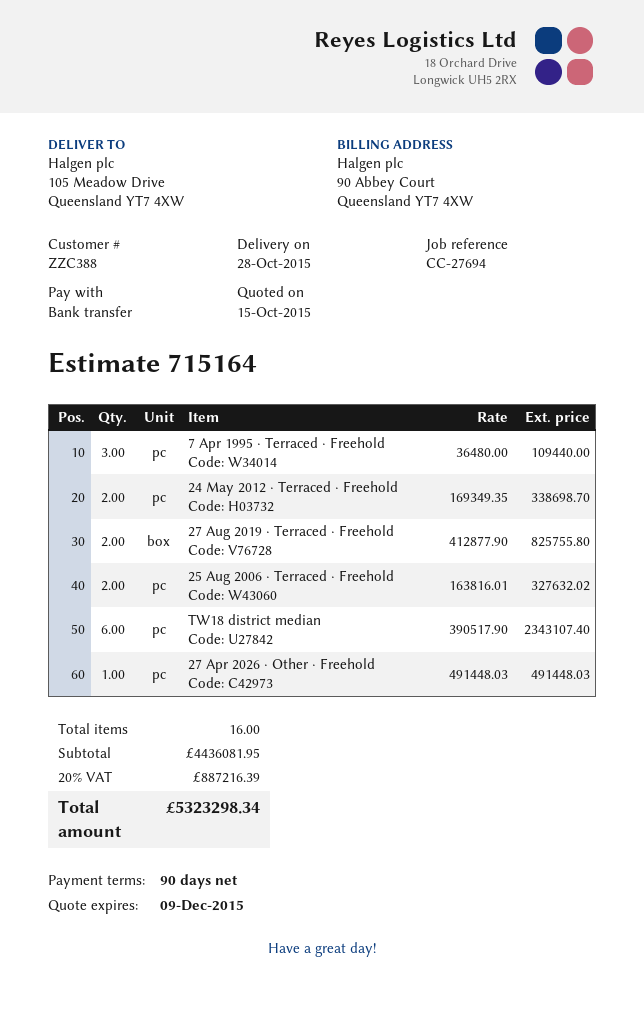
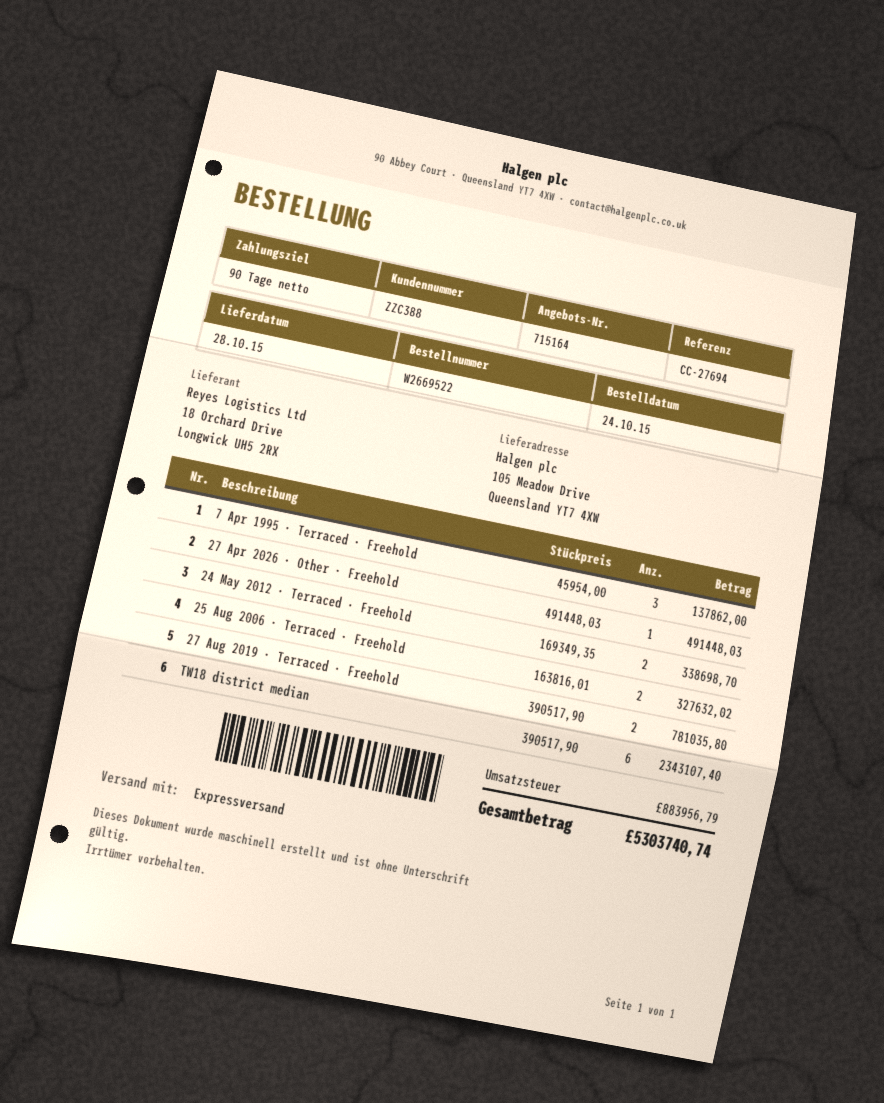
7 Apr 1995 · Terraced · Freehold: 3 x 36480.00 = 109440.00 -> 3 x 45954.00 = 137862.00
27 Aug 2019 · Terraced · Freehold: 2 x 412877.90 = 825755.80 -> 2 x 390517.90 = 781035.80
tax: 887216.39 -> 883956.79
total: 5323298.34 -> 5303740.74

